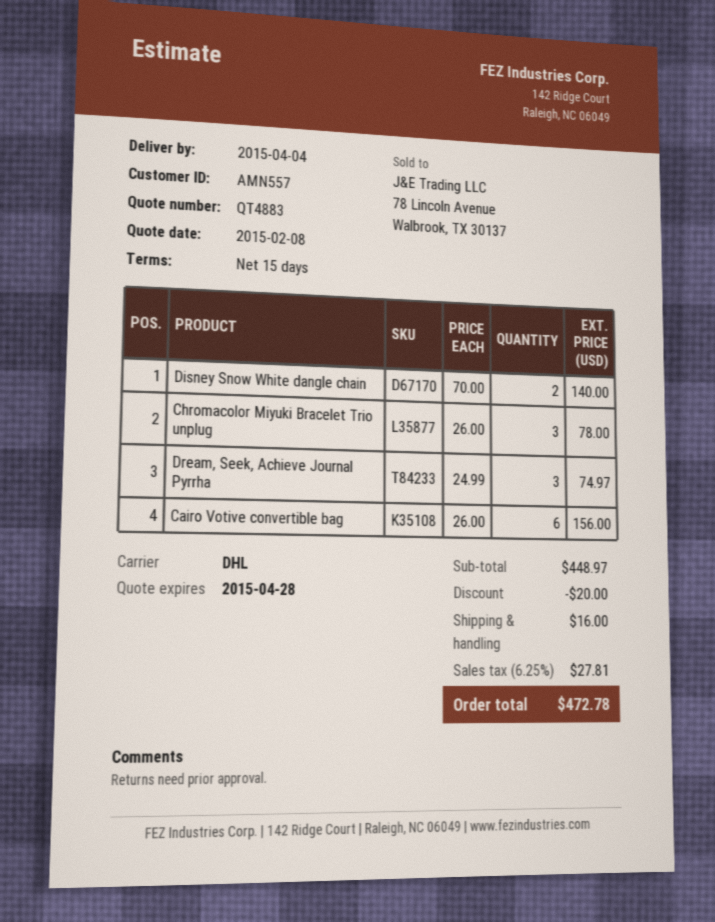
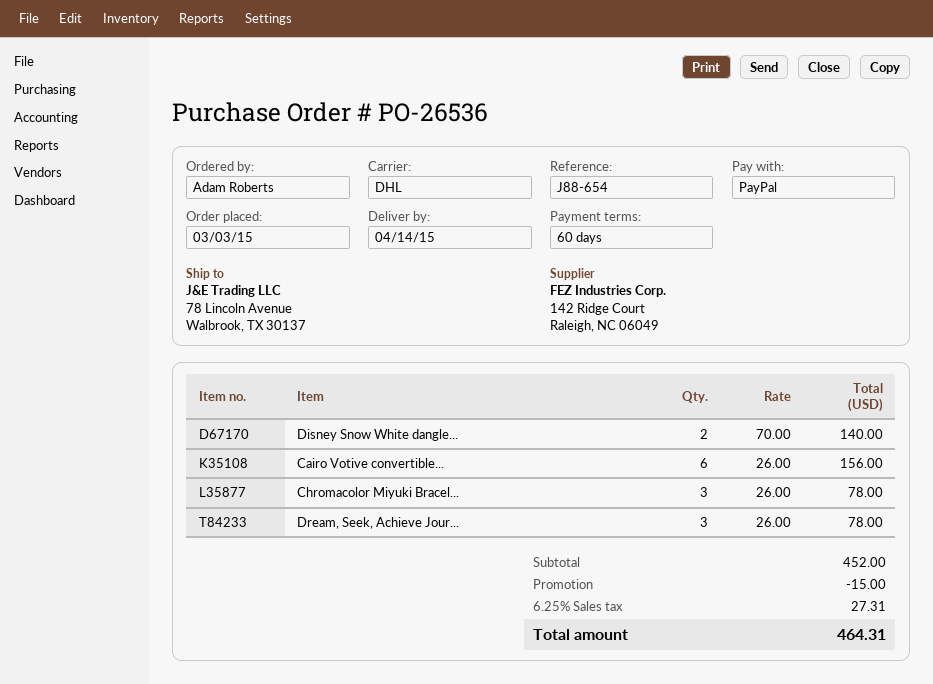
delivery date: 2015-04-04 -> 2015-04-14
payment terms: 15 days -> 60 days
Dream, Seek, Achieve Journal Pyrrha: 3 x 24.99 = 74.97 -> 3 x 26.00 = 78.00
subtotal: 448.97 -> 452.00
discount: 20.00 -> 15.00
shipping: 16.00 -> none
tax: 6.25% = 27.81 -> 6.25% = 27.31
total: 472.78 -> 464.31

